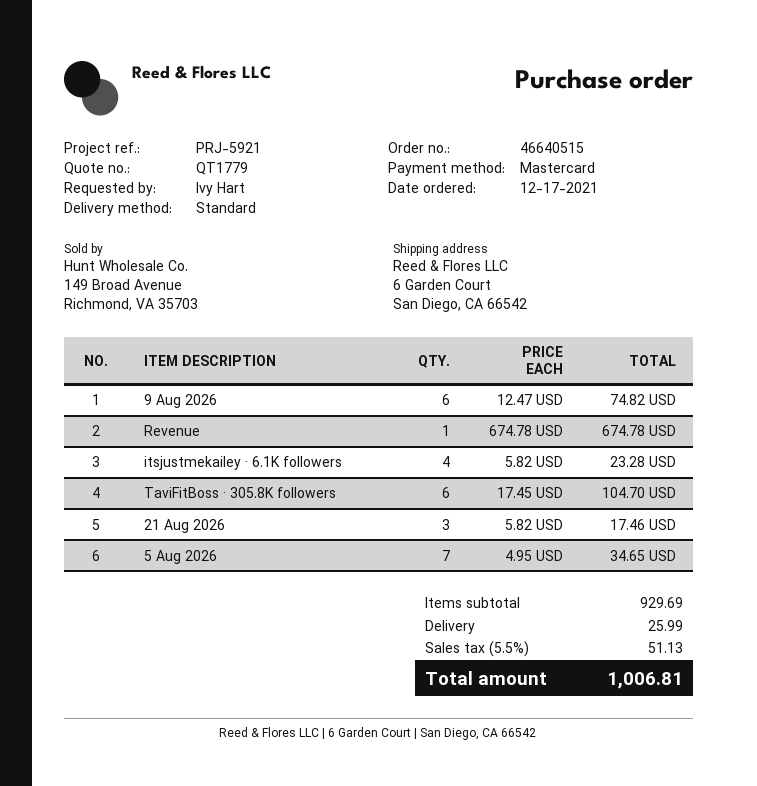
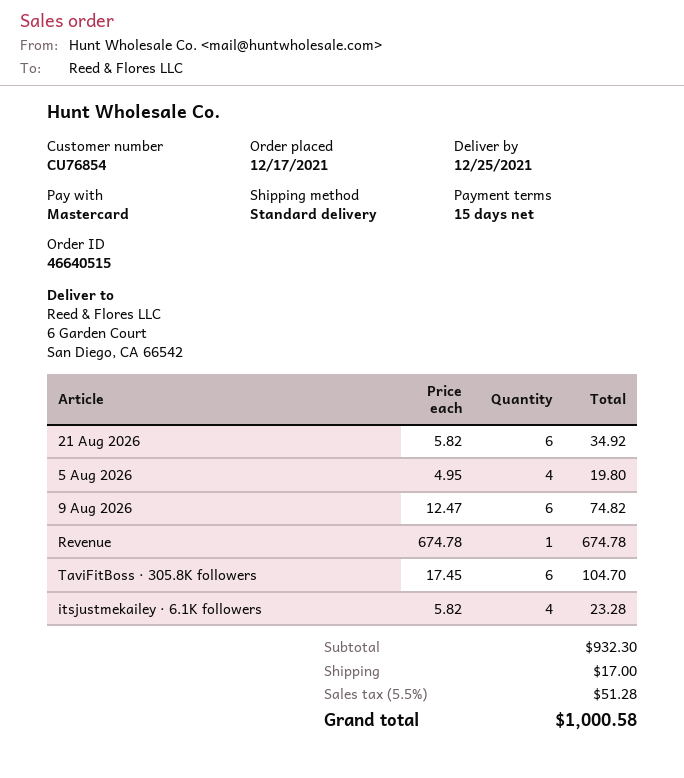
21 Aug 2026: 3 x 5.82 = 17.46 -> 6 x 5.82 = 34.92
5 Aug 2026: 7 x 4.95 = 34.65 -> 4 x 4.95 = 19.80
subtotal: 929.69 -> 932.30
shipping: 25.99 -> 17.00
tax: 5.5% = 51.13 -> 5.5% = 51.28
total: 1006.81 -> 1000.58

